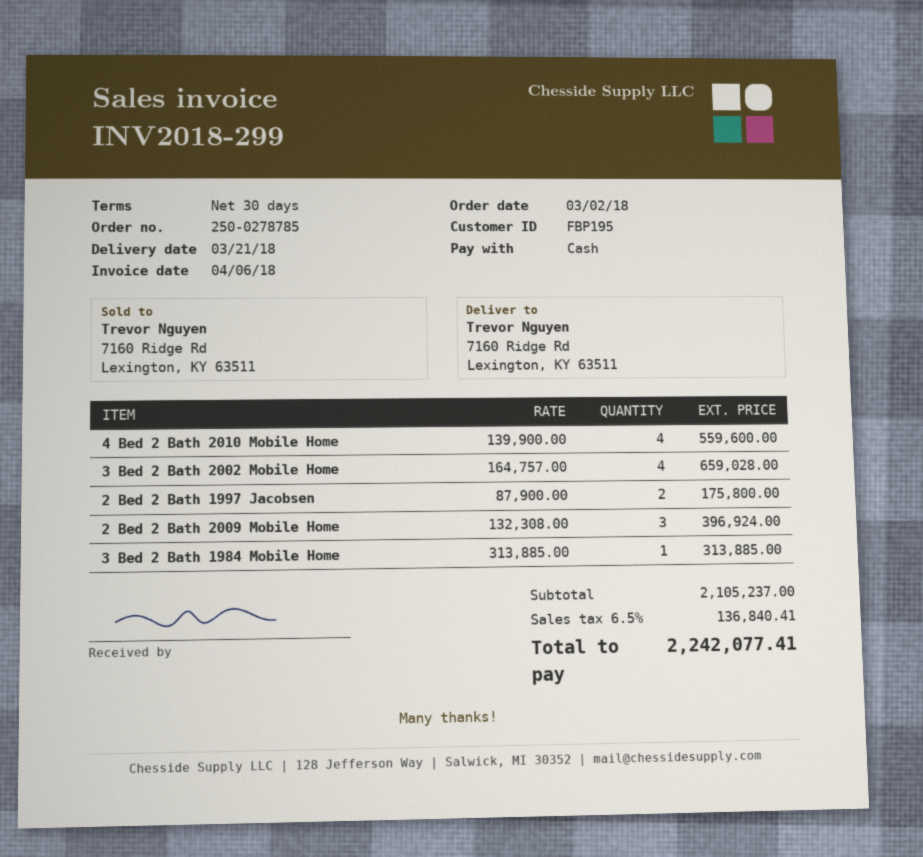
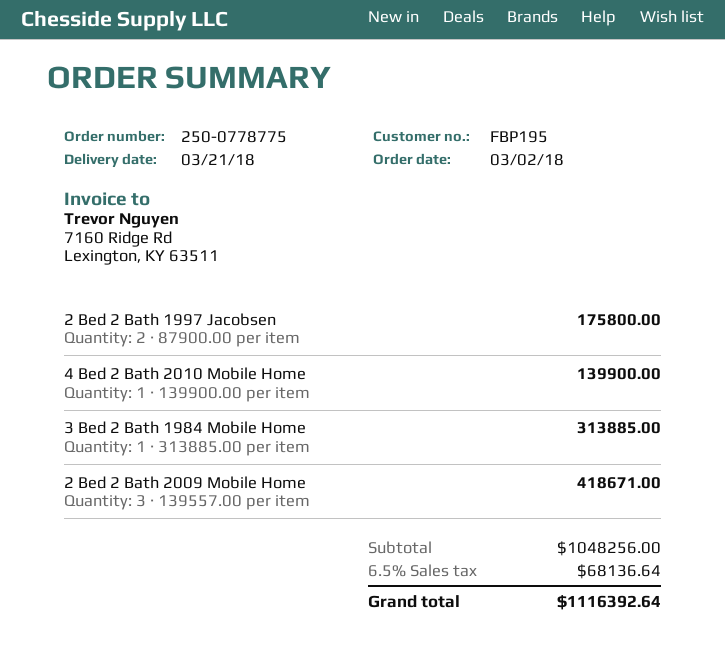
order number: 250-0278785 -> 250-0778775
4 Bed 2 Bath 2010 Mobile Home: 4 x 139900.00 = 559600.00 -> 1 x 139900.00 = 139900.00
3 Bed 2 Bath 2002 Mobile Home: 4 x 164757.00 = 659028.00 -> none
2 Bed 2 Bath 2009 Mobile Home: 3 x 132308.00 = 396924.00 -> 3 x 139557.00 = 418671.00
subtotal: 2105237.00 -> 1048256.00
tax: 6.5% = 136840.41 -> 6.5% = 68136.64
total: 2242077.41 -> 1116392.64

